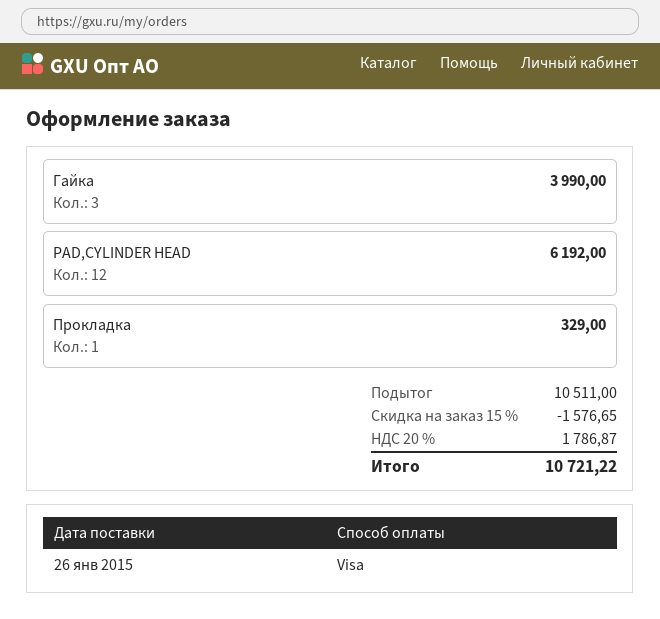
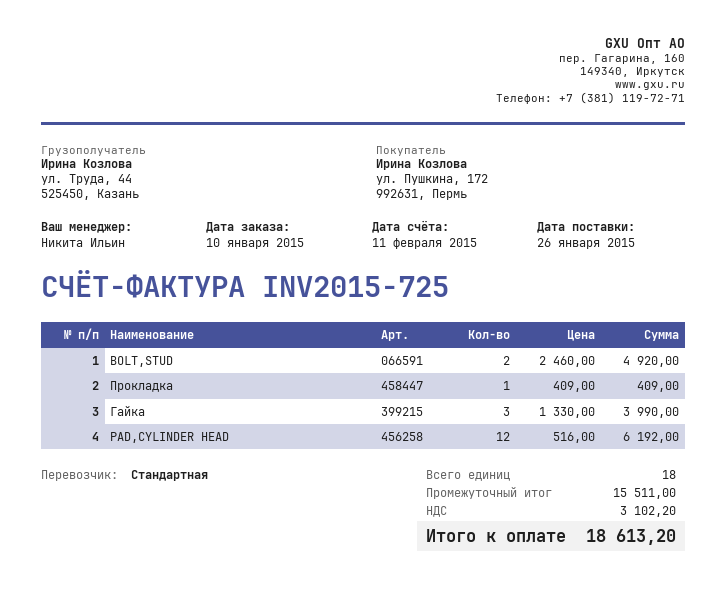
Прокладка: 1 for 329.00 -> 1 for 409.00
BOLT,STUD: none -> 2 for 4920.00
subtotal: 10511.00 -> 15511.00
discount: 15% = 1576.65 -> none
tax: 1786.87 -> 3102.20
total: 10721.22 -> 18613.20

